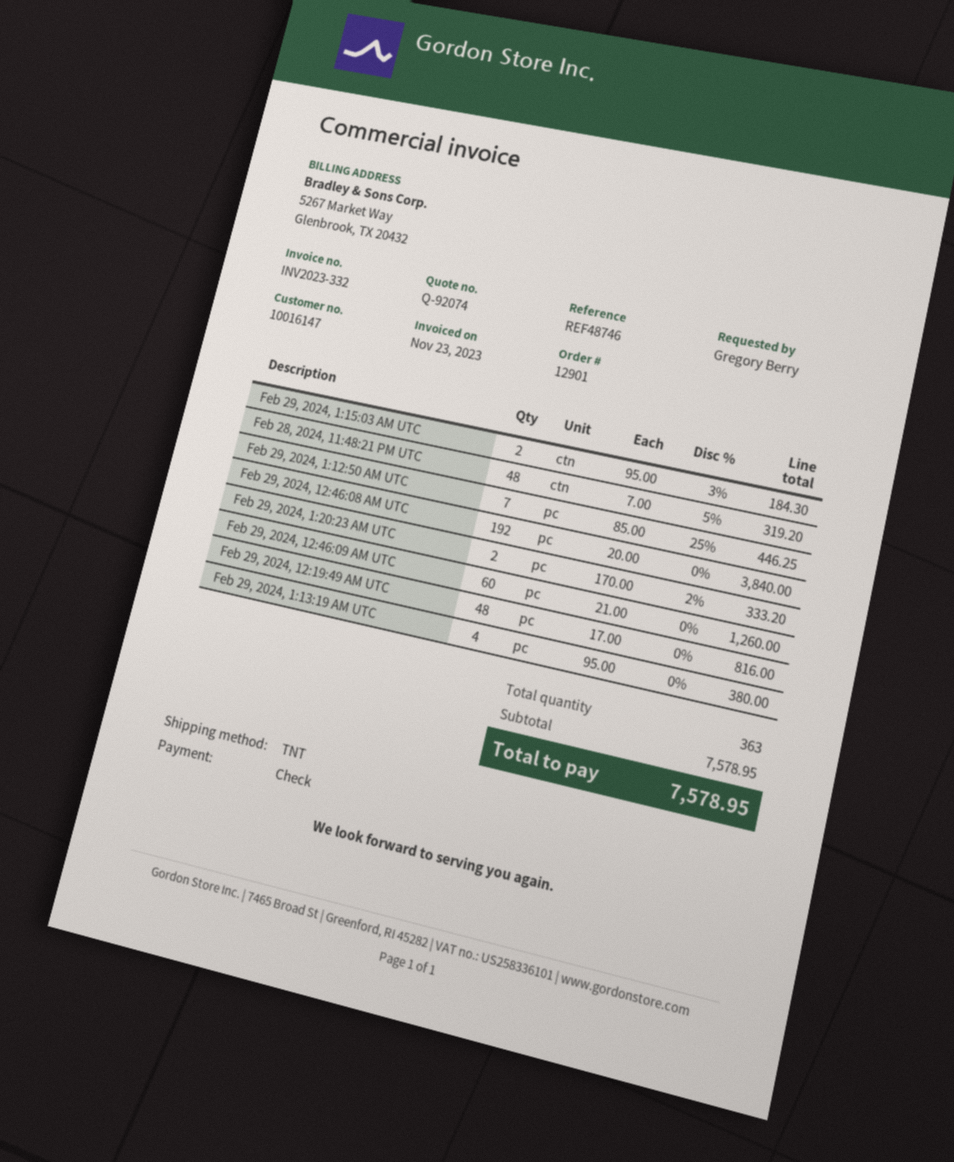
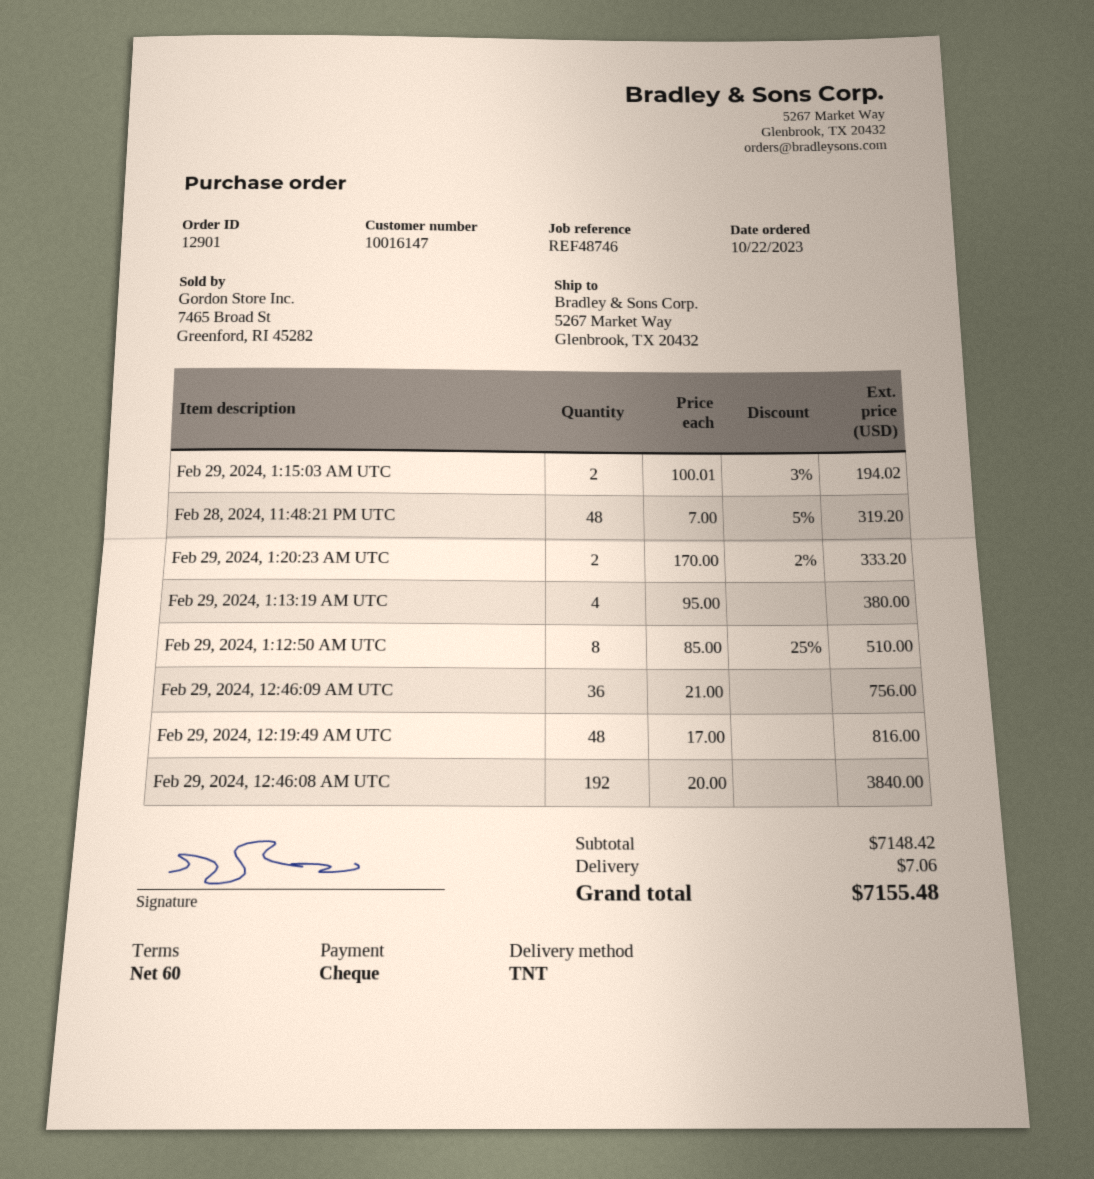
Feb 29, 2024, 1:15:03 AM UTC: 2 x 95.00 - 3% = 184.30 -> 2 x 100.01 - 3% = 194.02
Feb 29, 2024, 1:12:50 AM UTC: 7 x 85.00 - 25% = 446.25 -> 8 x 85.00 - 25% = 510.00
Feb 29, 2024, 12:46:09 AM UTC: 60 x 21.00 = 1260.00 -> 36 x 21.00 = 756.00
subtotal: 7578.95 -> 7148.42
shipping: none -> 7.06
total: 7578.95 -> 7155.48

